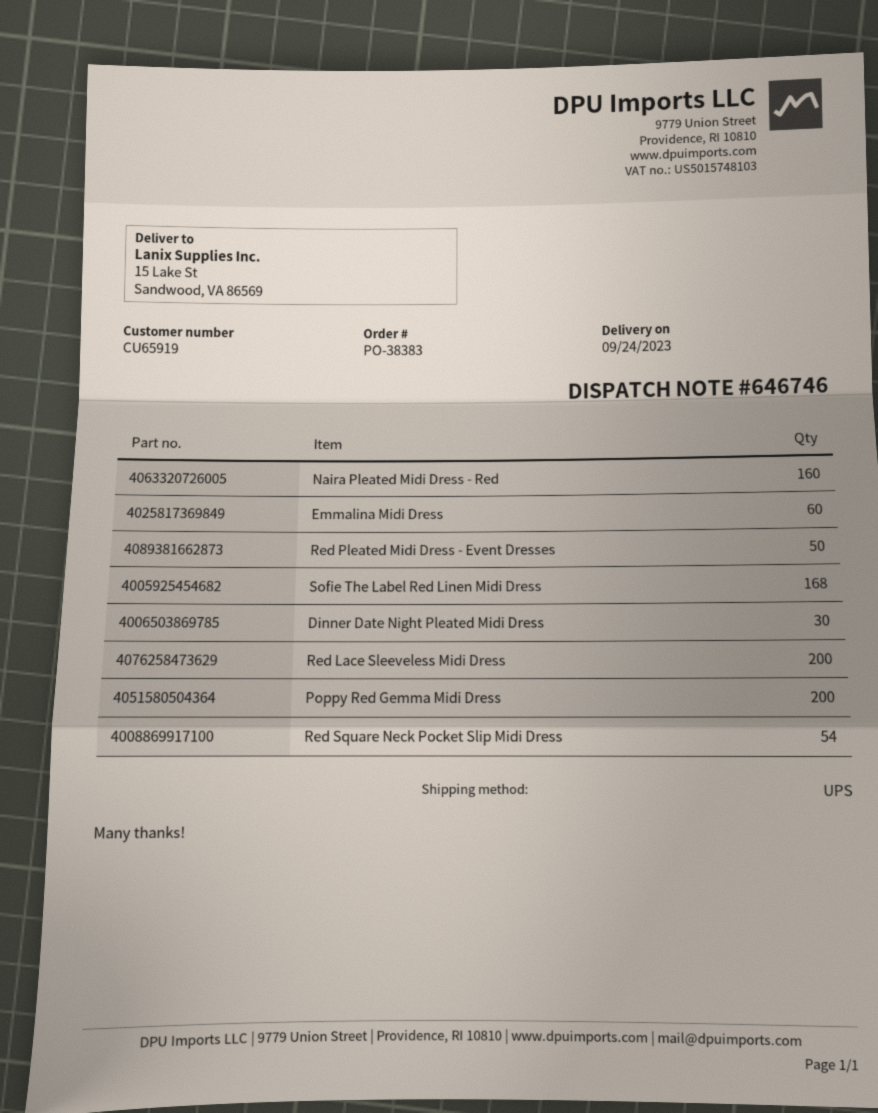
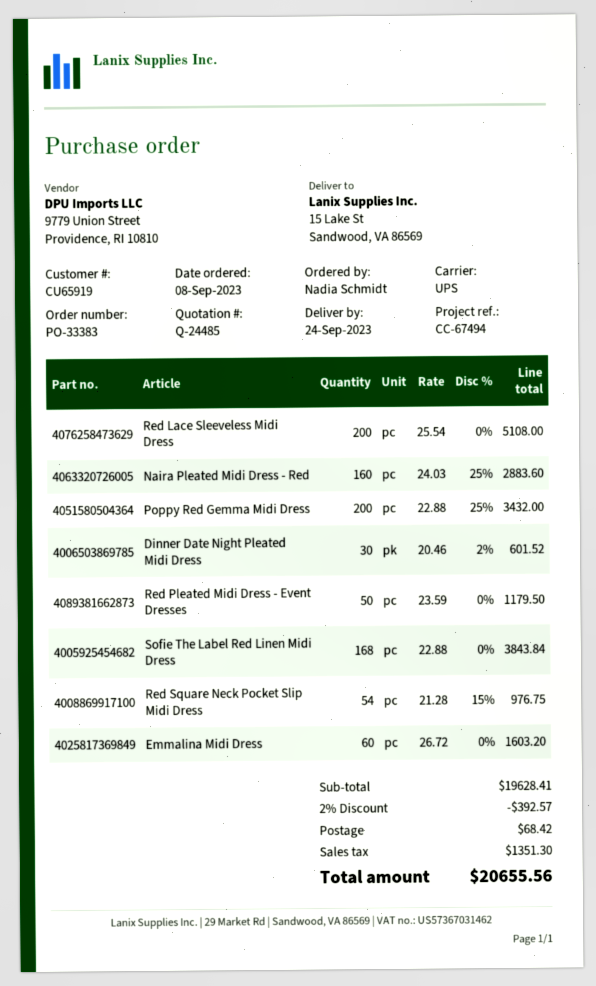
order number: PO-38383 -> PO-33383

